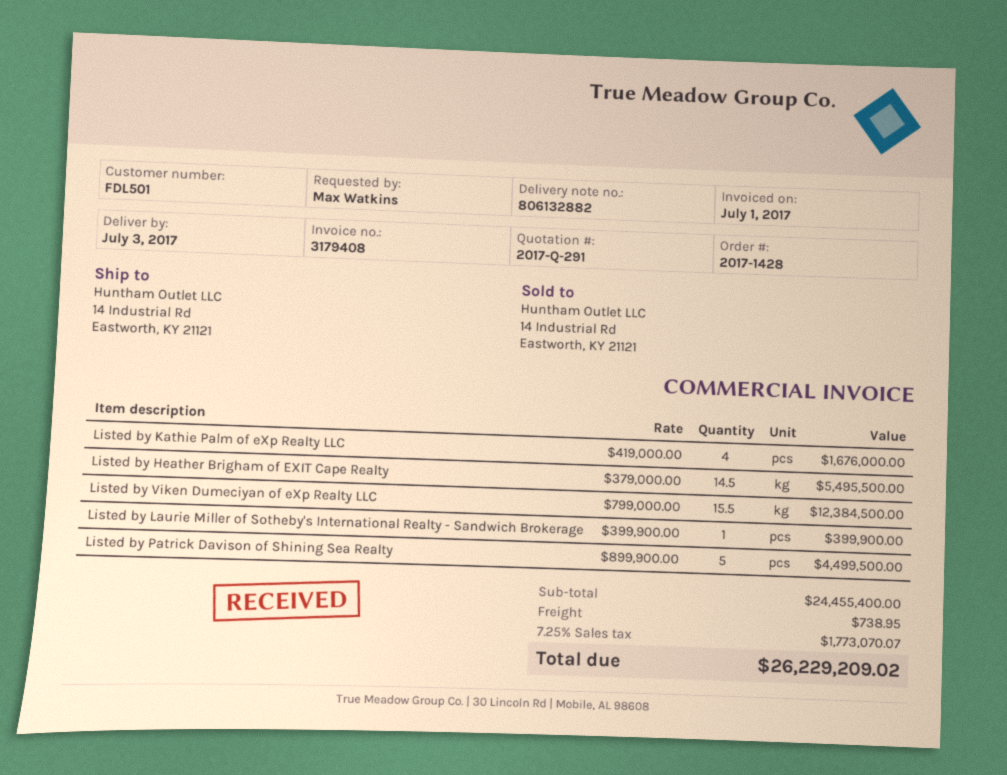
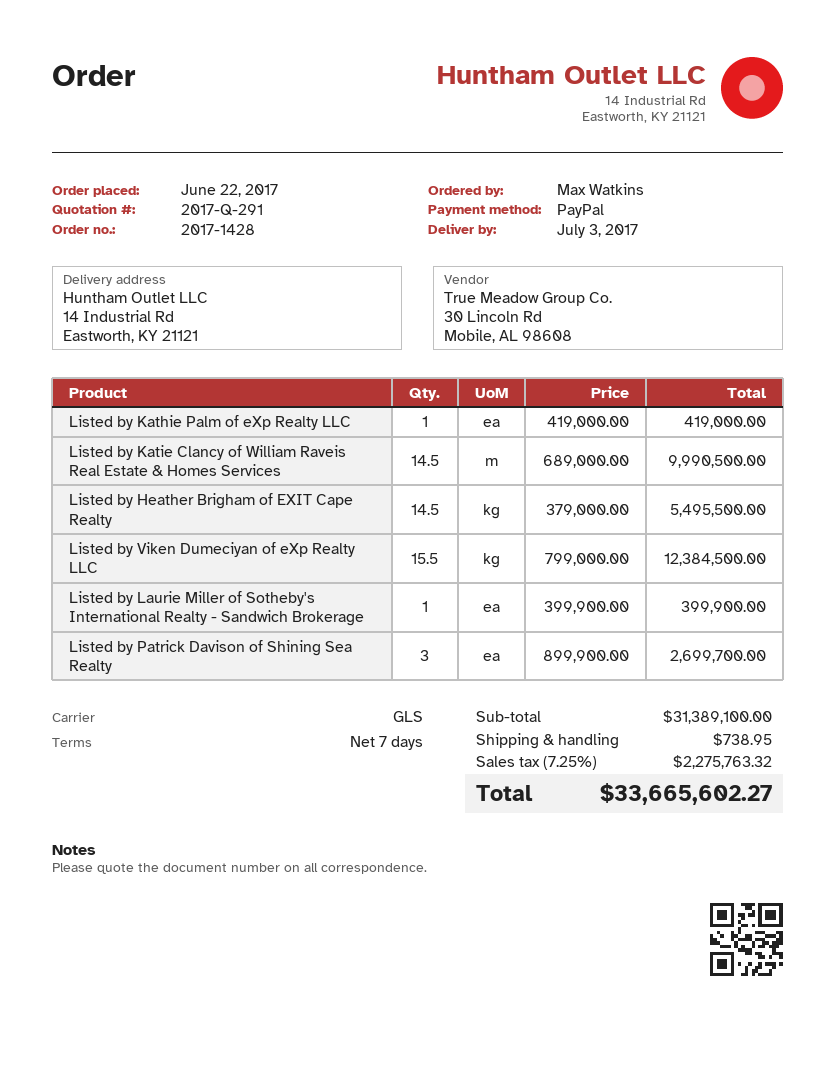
Listed by Kathie Palm of eXp Realty LLC: 4 x 419000.00 = 1676000.00 -> 1 x 419000.00 = 419000.00
Listed by Patrick Davison of Shining Sea Realty: 5 x 899900.00 = 4499500.00 -> 3 x 899900.00 = 2699700.00
Listed by Katie Clancy of William Raveis Real Estate & Homes Services: none -> 14.5 x 689000.00 = 9990500.00
subtotal: 24455400.00 -> 31389100.00
tax: 7.25% = 1773070.07 -> 7.25% = 2275763.32
total: 26229209.02 -> 33665602.27

